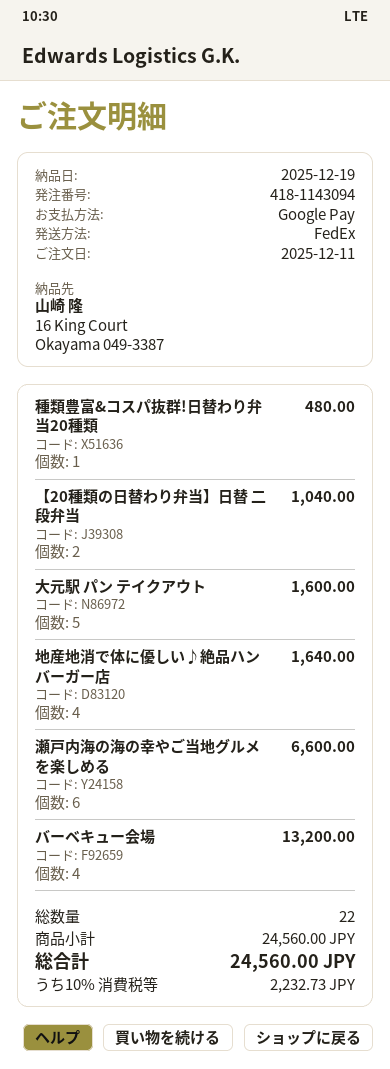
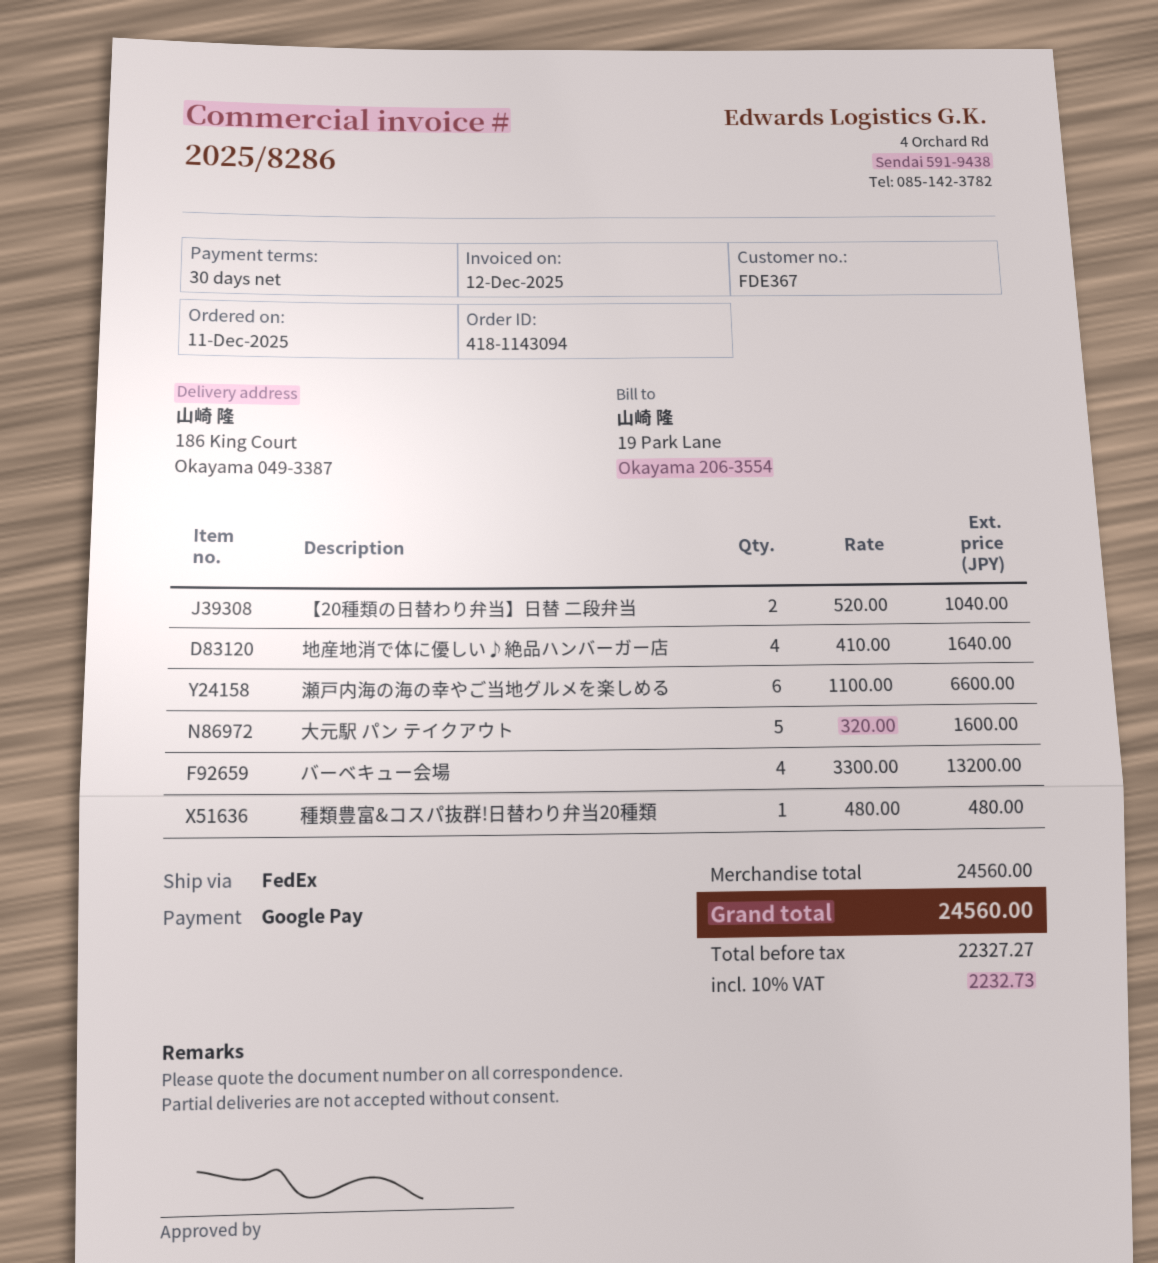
ship to: 16 King Court, Okayama 049-3387 -> 186 King Court, Okayama 049-3387

